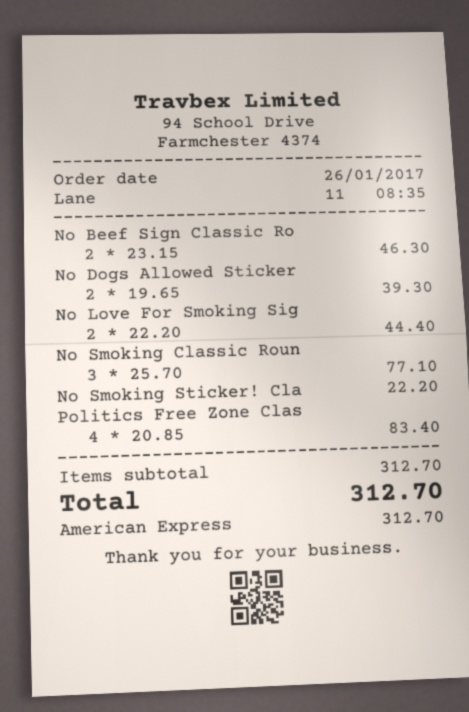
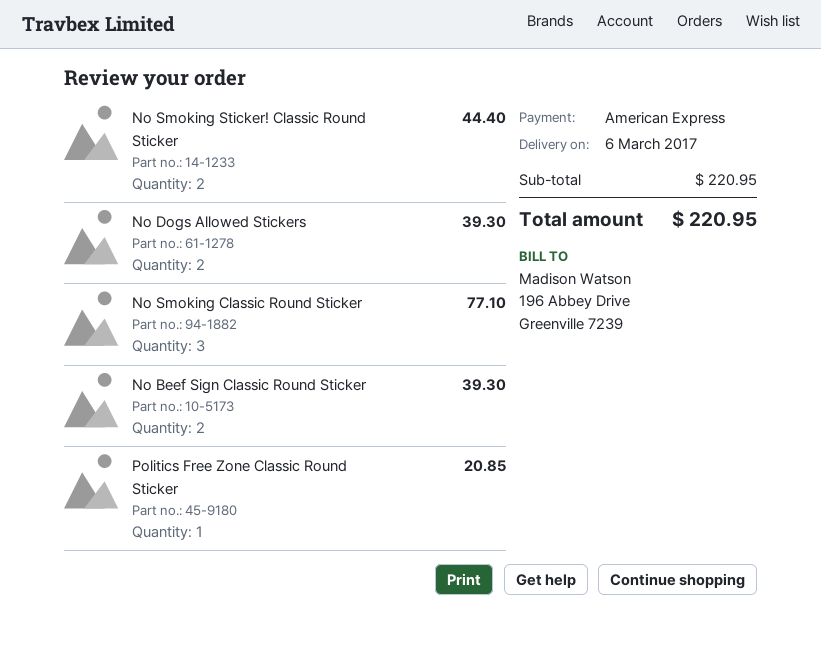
No Beef Sign Classic Ro: 2 for 46.30 -> 2 for 39.30
No Love For Smoking Sig: 2 for 44.40 -> none
No Smoking Sticker! Cla: 1 for 22.20 -> 2 for 44.40
Politics Free Zone Clas: 4 for 83.40 -> 1 for 20.85
subtotal: 312.70 -> 220.95
total: 312.70 -> 220.95

